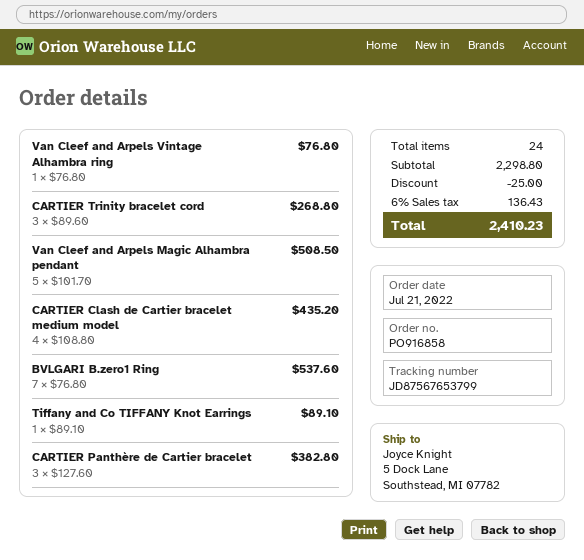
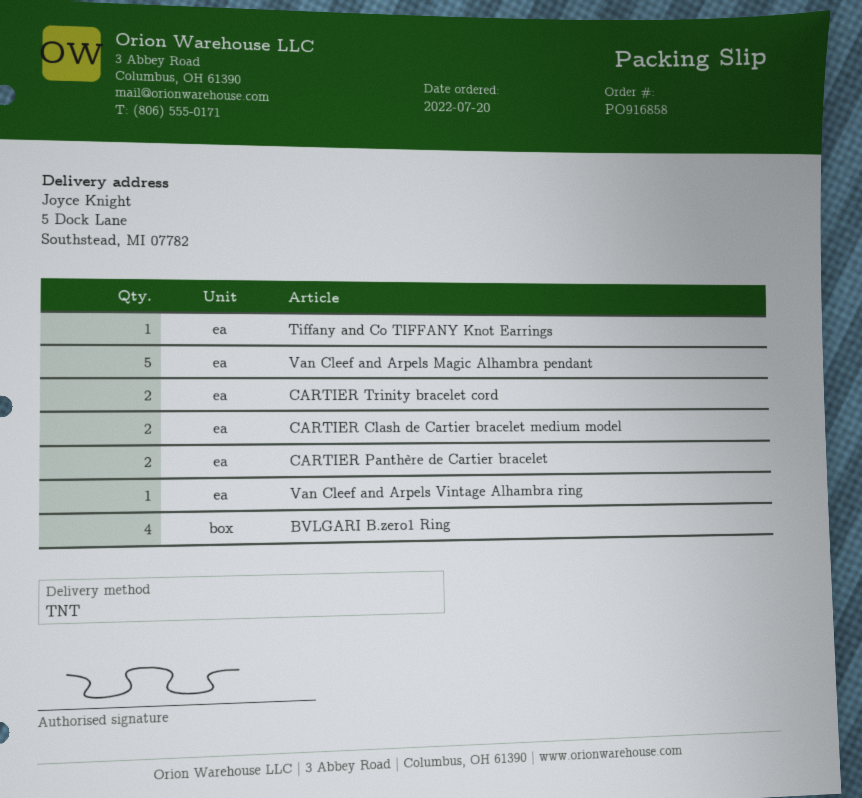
order date: 2022-07-21 -> 2022-07-20
CARTIER Trinity bracelet cord: 3 -> 2
CARTIER Clash de Cartier bracelet medium model: 4 -> 2
BVLGARI B.zero1 Ring: 7 -> 4
CARTIER Panthère de Cartier bracelet: 3 -> 2

